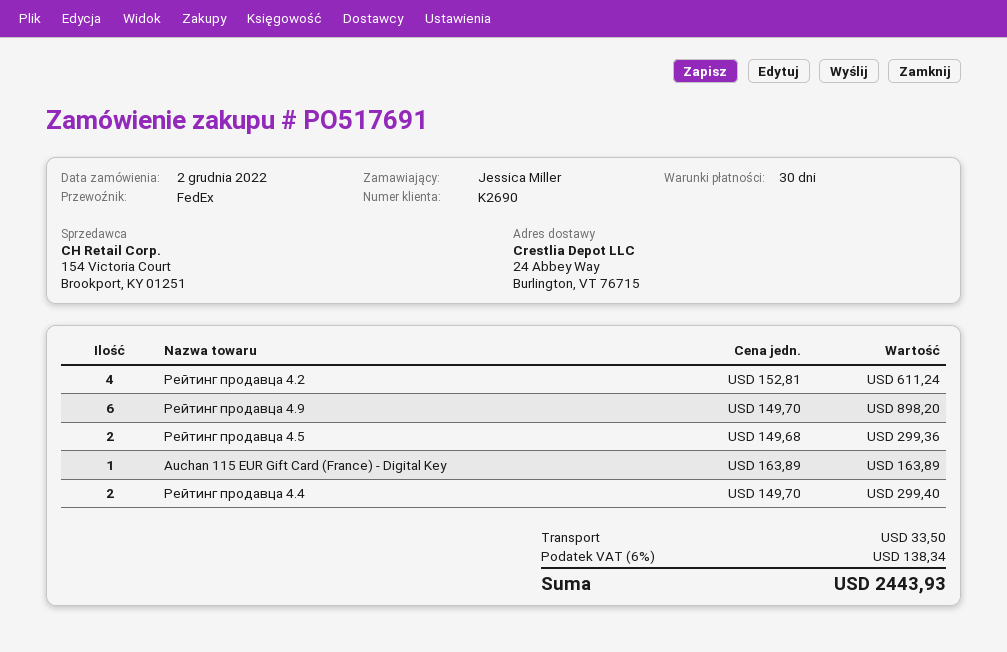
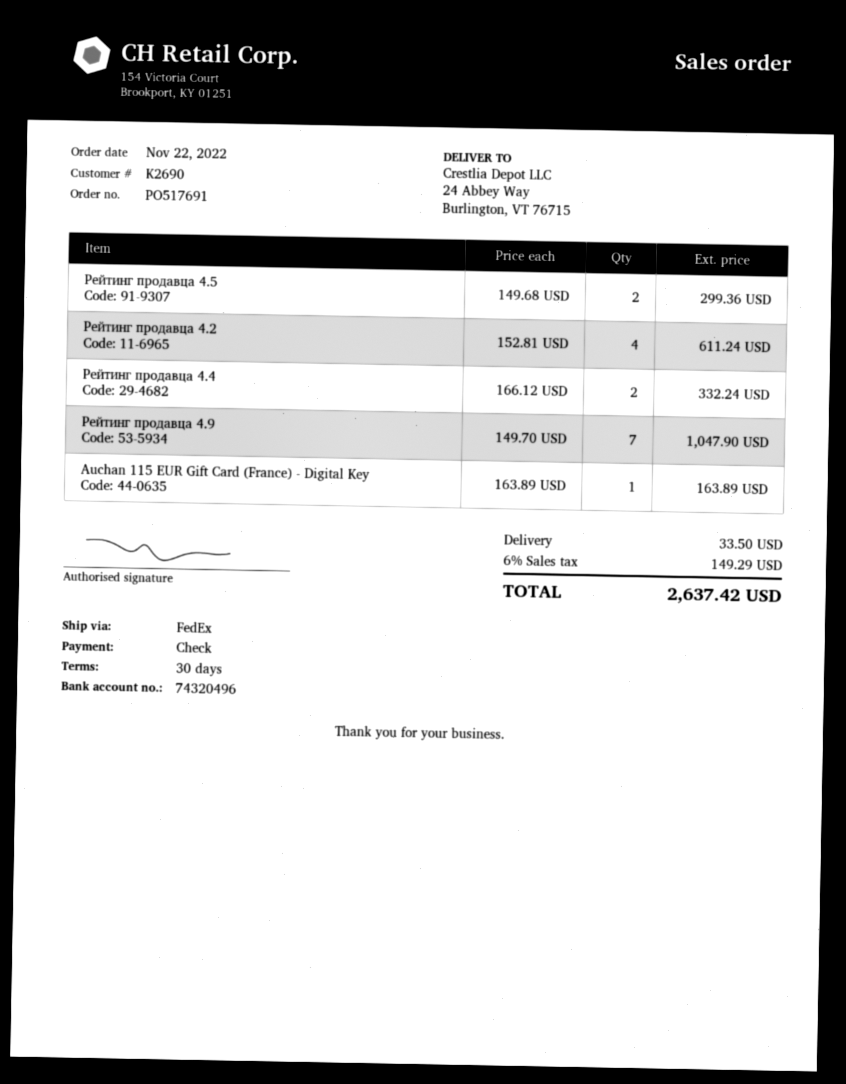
order date: 2022-12-02 -> 2022-11-22
Рейтинг продавца 4.9: 6 x 149.70 = 898.20 -> 7 x 149.70 = 1047.90
Рейтинг продавца 4.4: 2 x 149.70 = 299.40 -> 2 x 166.12 = 332.24
tax: 6% = 138.34 -> 6% = 149.29
total: 2443.93 -> 2637.42

